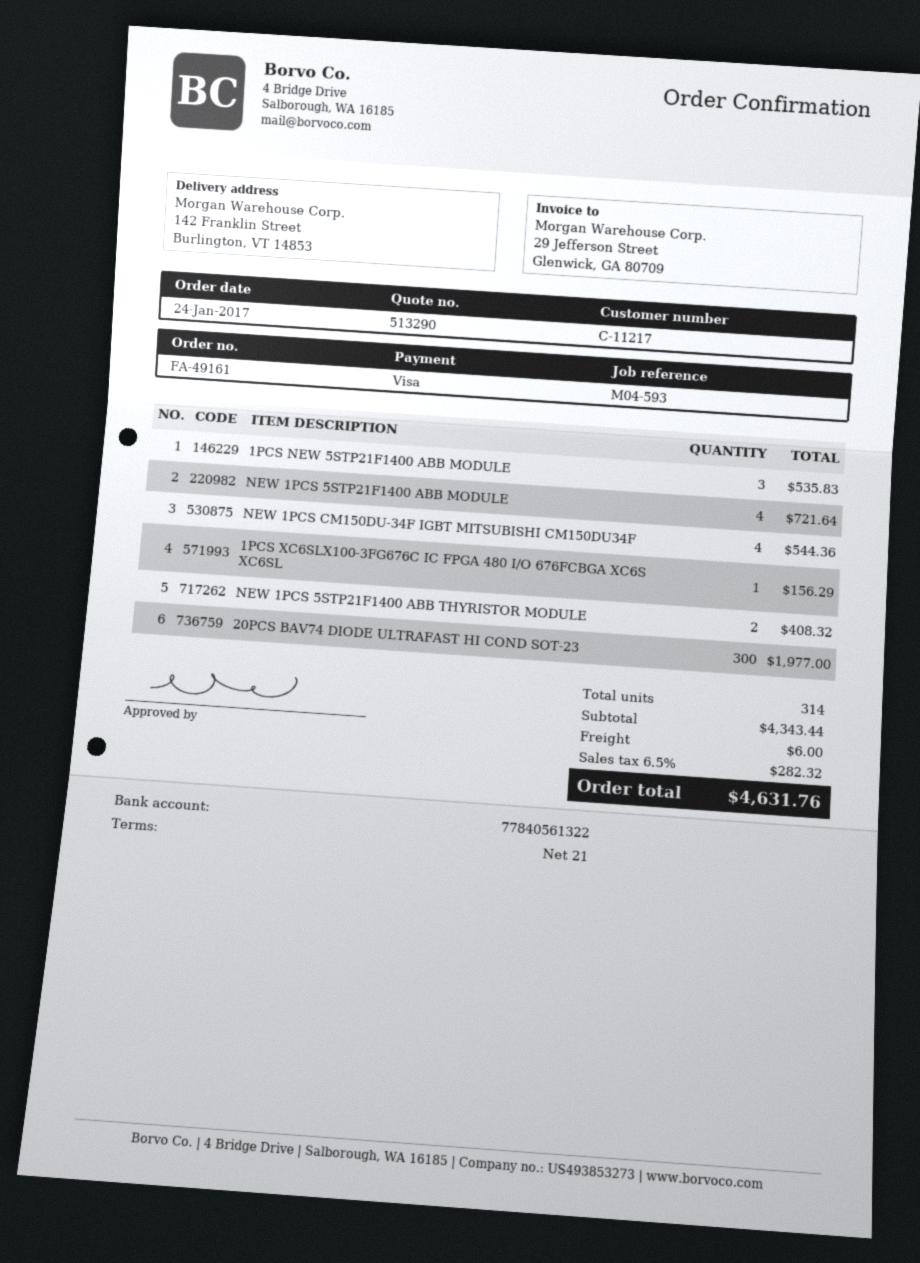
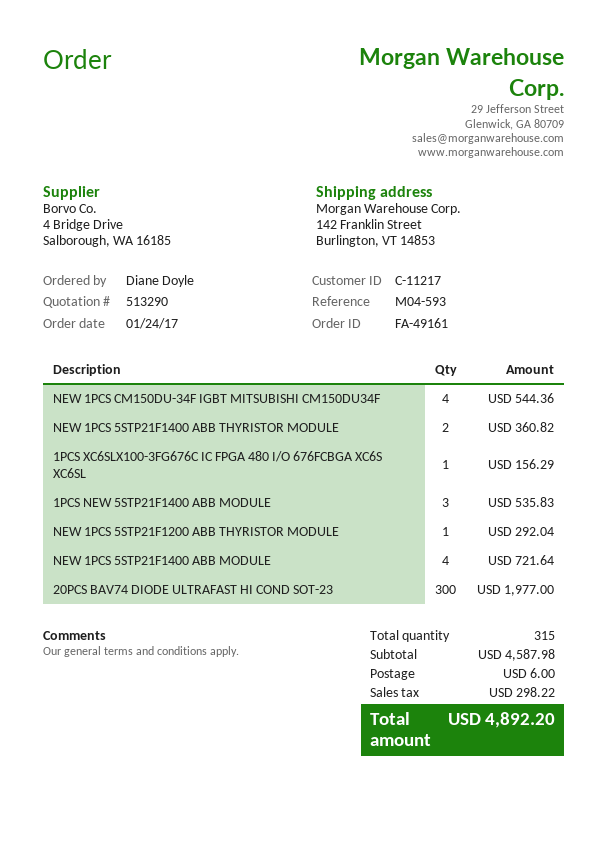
NEW 1PCS 5STP21F1400 ABB THYRISTOR MODULE: 2 for 408.32 -> 2 for 360.82
NEW 1PCS 5STP21F1200 ABB THYRISTOR MODULE: none -> 1 for 292.04
total quantity: 314 -> 315
subtotal: 4343.44 -> 4587.98
tax: 282.32 -> 298.22
total: 4631.76 -> 4892.20

